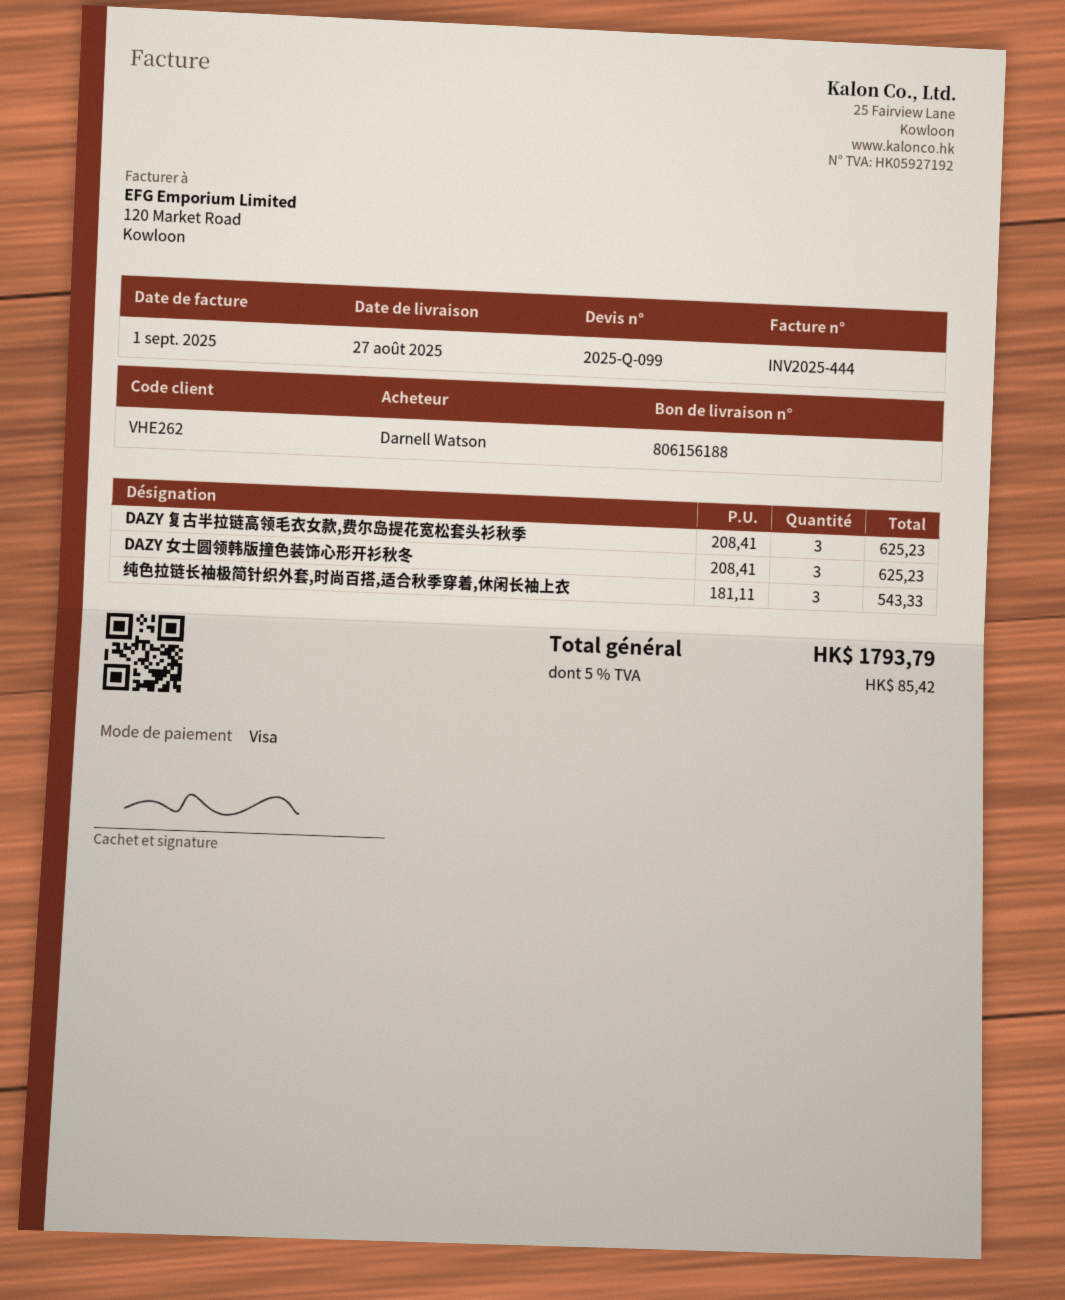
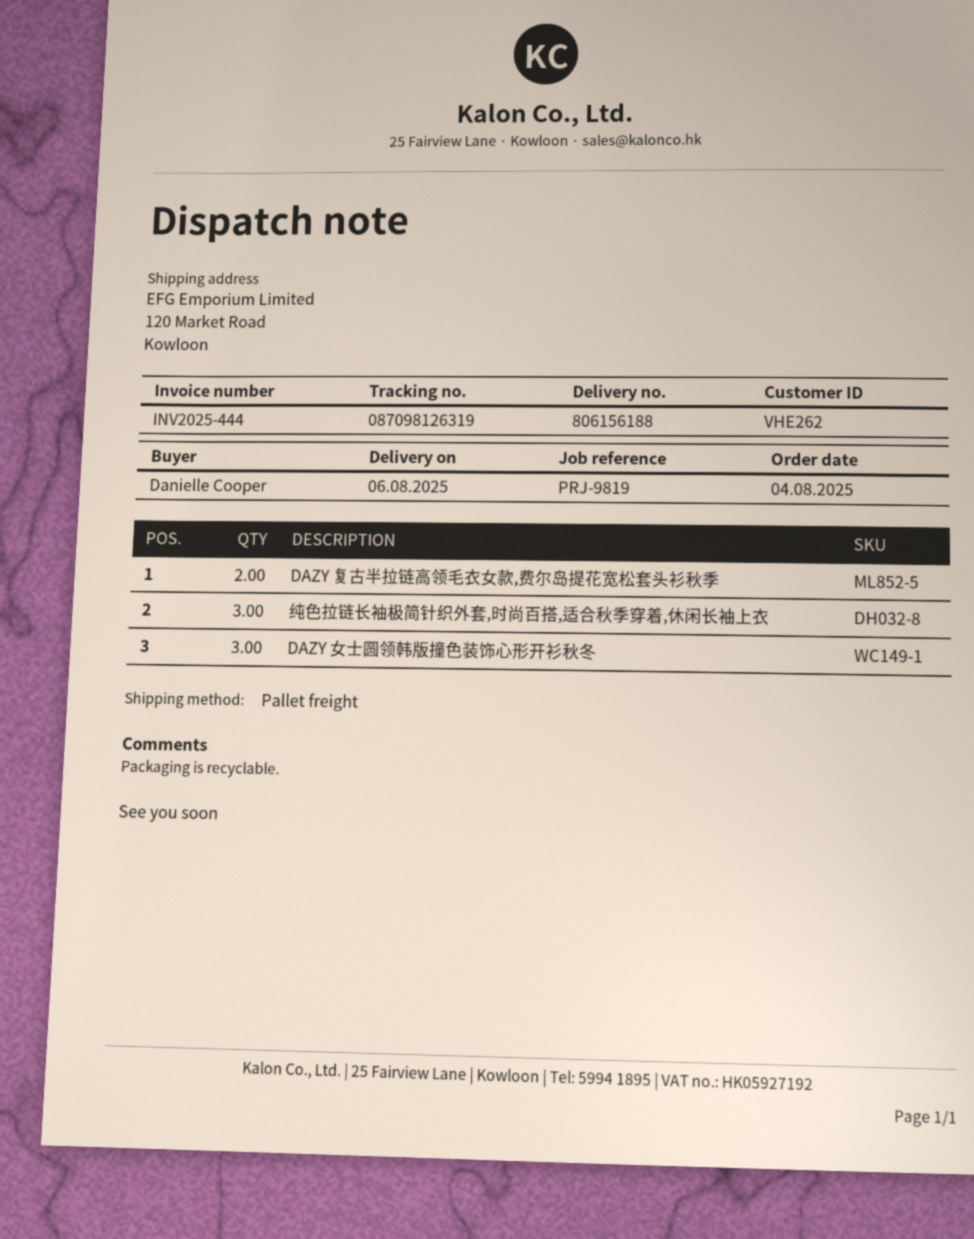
delivery date: 2025-08-27 -> 2025-08-06
ordered by: Darnell Watson -> Danielle Cooper
DAZY 复古半拉链高领毛衣女款,费尔岛提花宽松套头衫秋季: 3 -> 2

